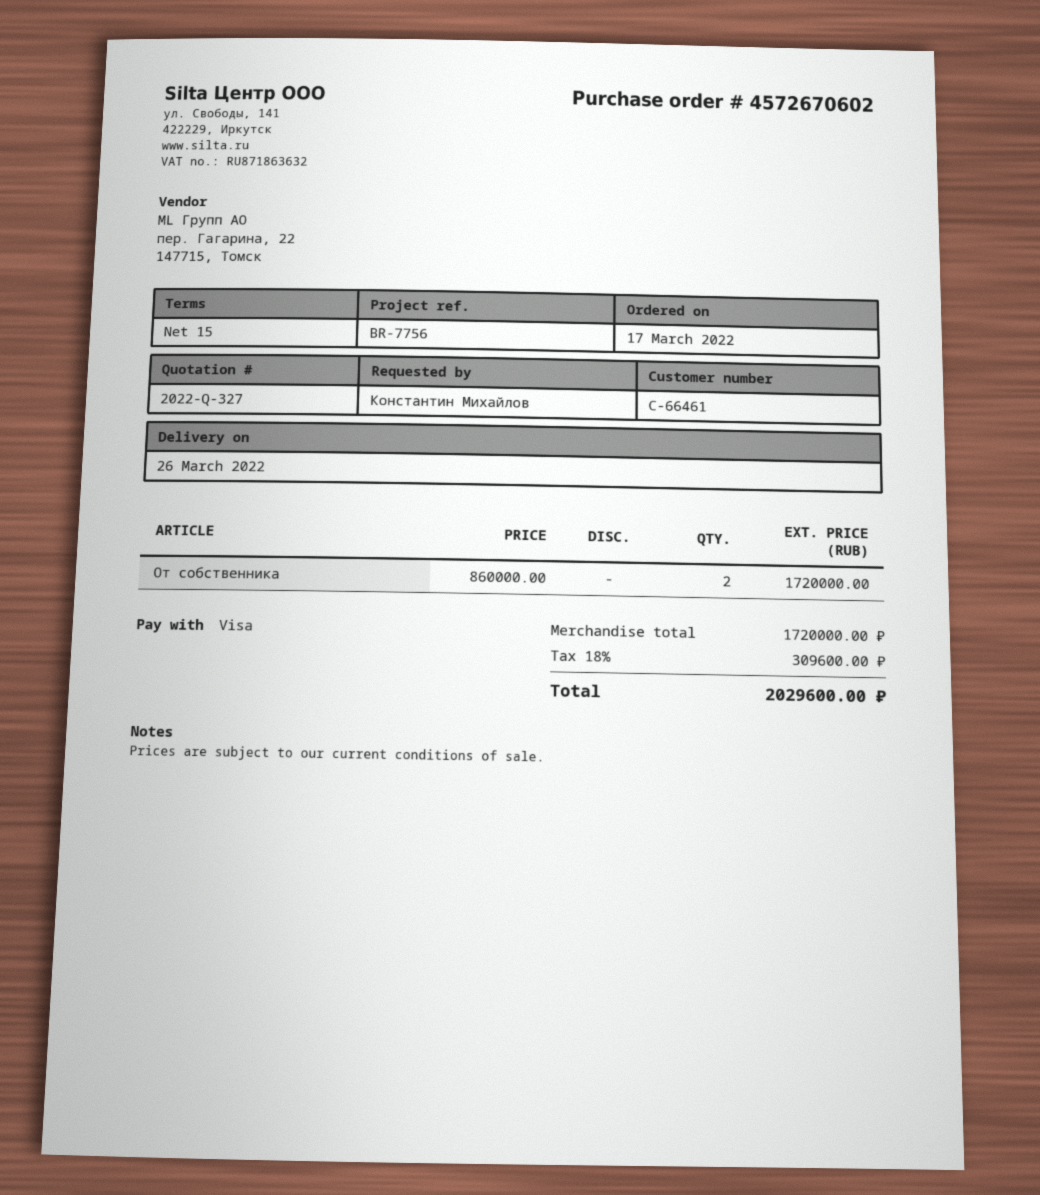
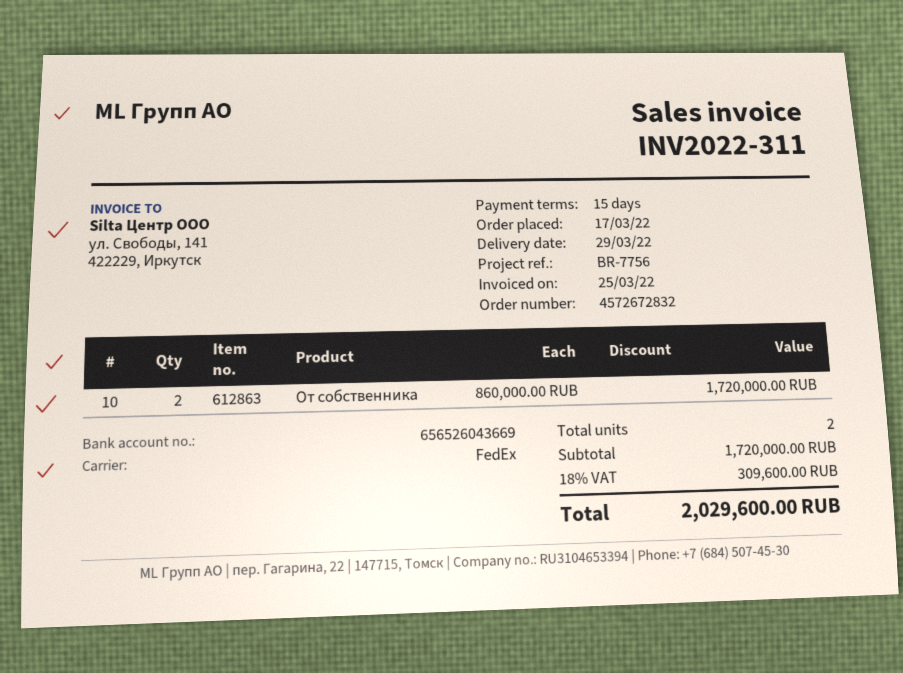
order number: 4572670602 -> 4572672832
delivery date: 2022-03-26 -> 2022-03-29

